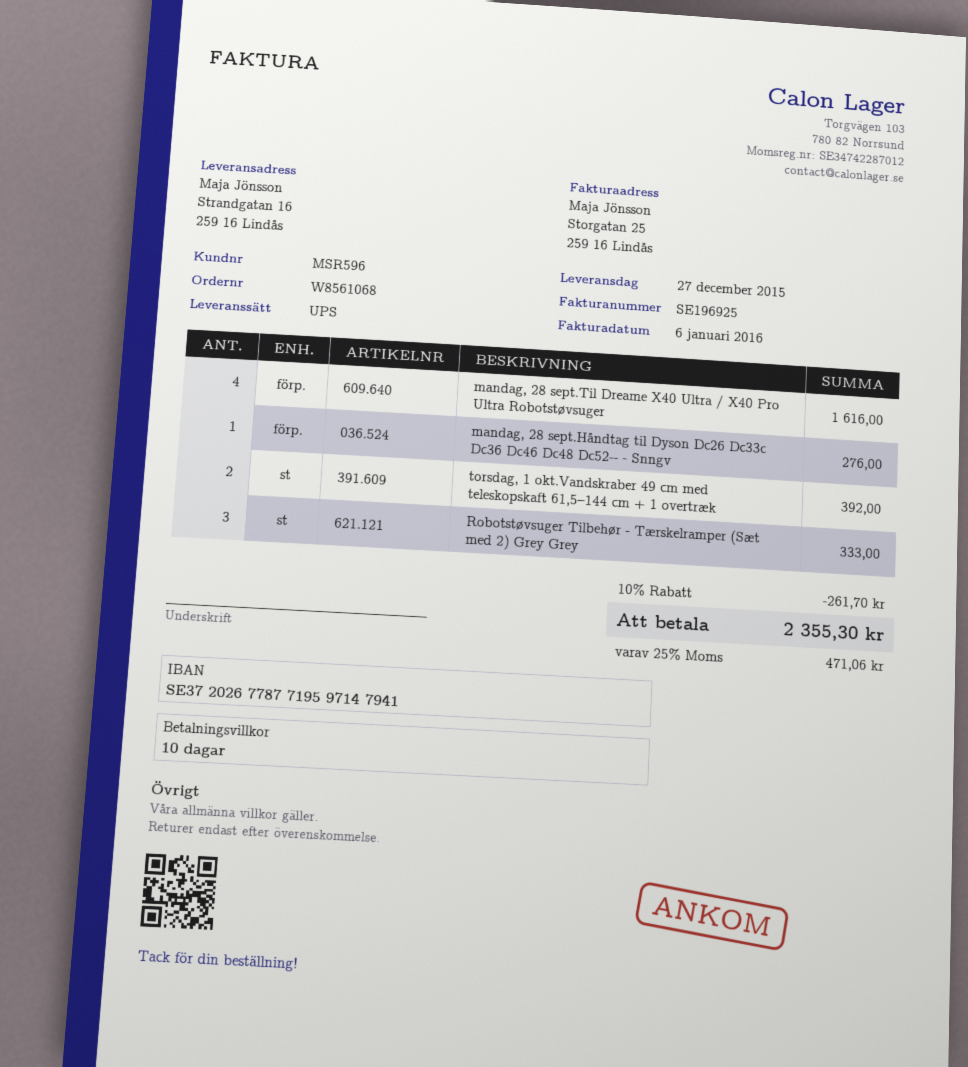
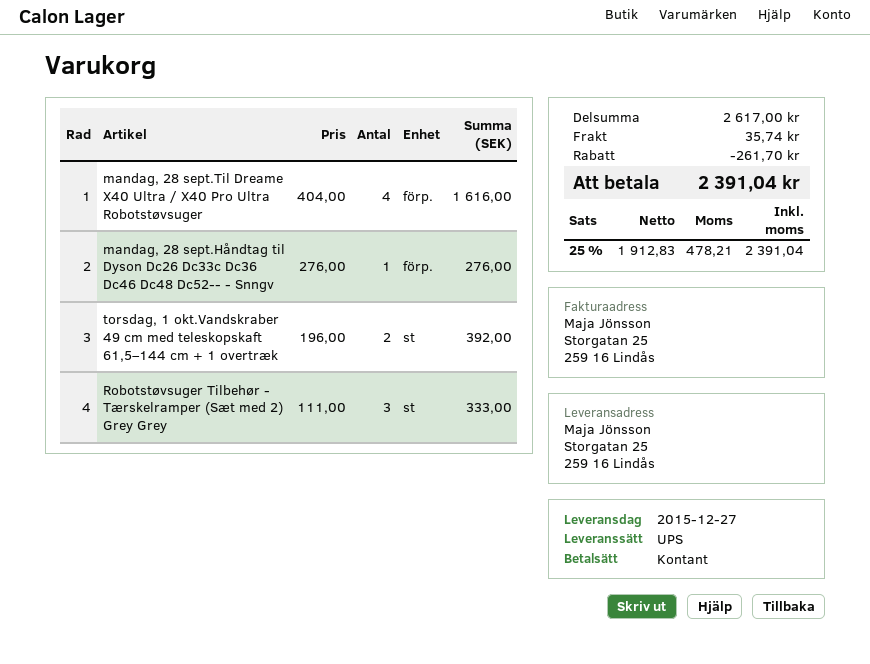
ship to: Strandgatan 16, 259 16 Lindås -> Storgatan 25, 259 16 Lindås
shipping: none -> 35.74
tax: 25% = 471.06 -> 25% = 478.21
total: 2355.30 -> 2391.04

